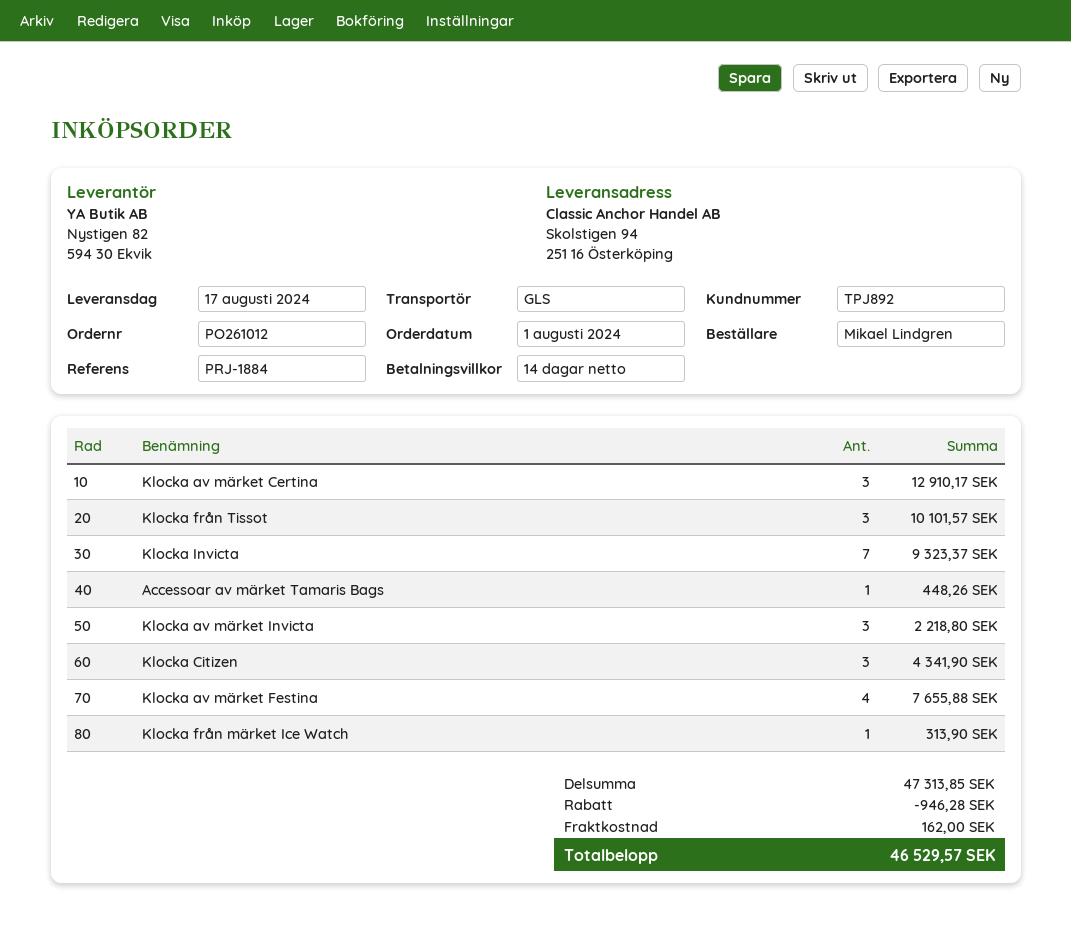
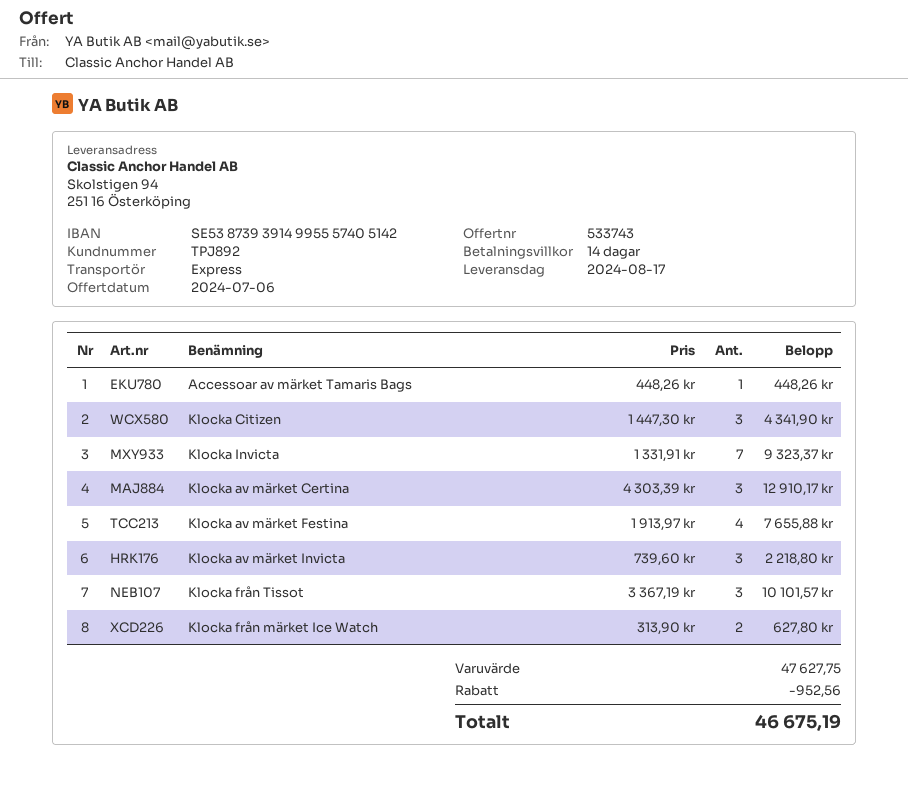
shipping method: GLS -> express
Klocka från märket Ice Watch: 1 for 313.90 -> 2 for 627.80
subtotal: 47313.85 -> 47627.75
discount: 946.28 -> 952.56
shipping: 162.00 -> none
total: 46529.57 -> 46675.19

